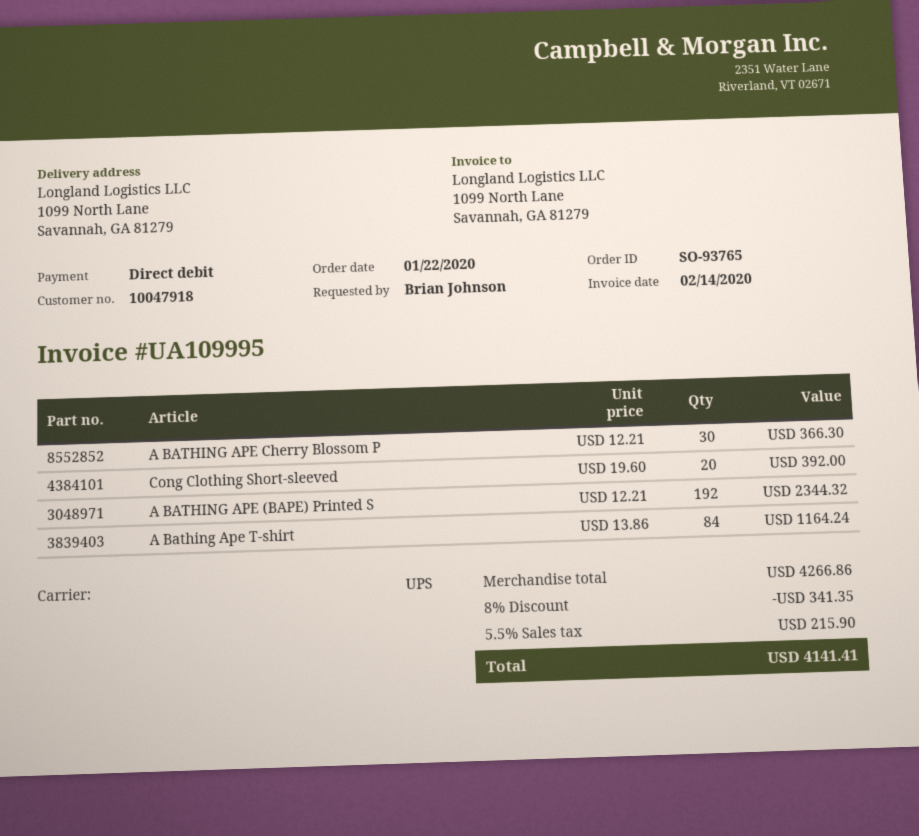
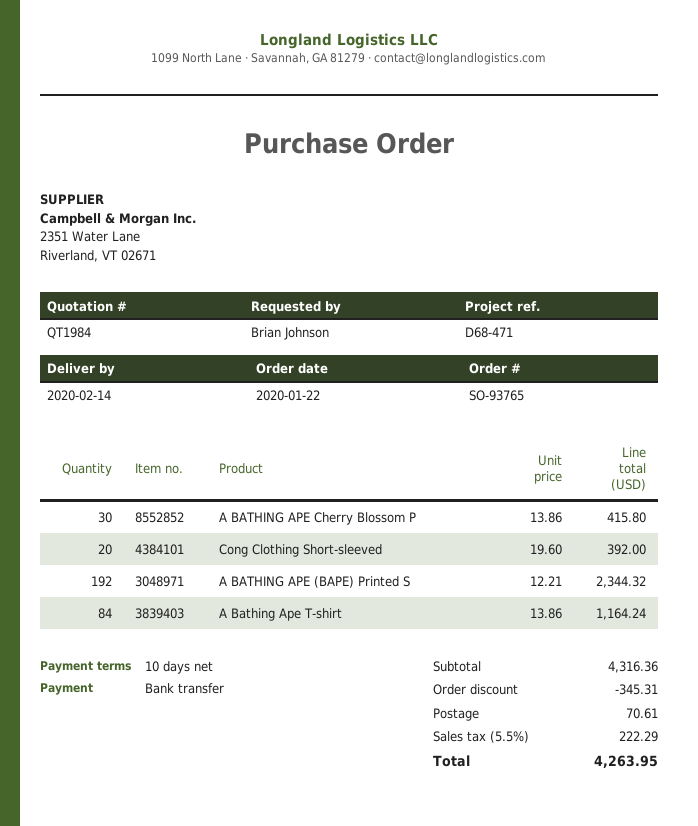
payment method: direct debit -> bank transfer
A BATHING APE Cherry Blossom P: 30 x 12.21 = 366.30 -> 30 x 13.86 = 415.80
subtotal: 4266.86 -> 4316.36
discount: 341.35 -> 345.31
shipping: none -> 70.61
tax: 5.5% = 215.90 -> 5.5% = 222.29
total: 4141.41 -> 4263.95

